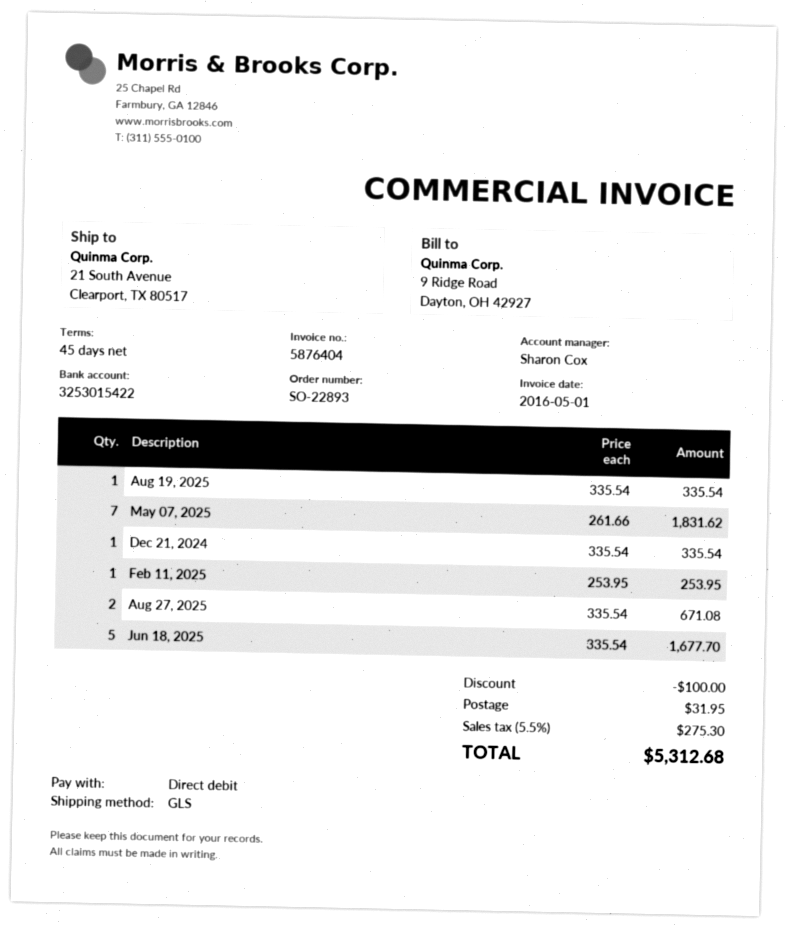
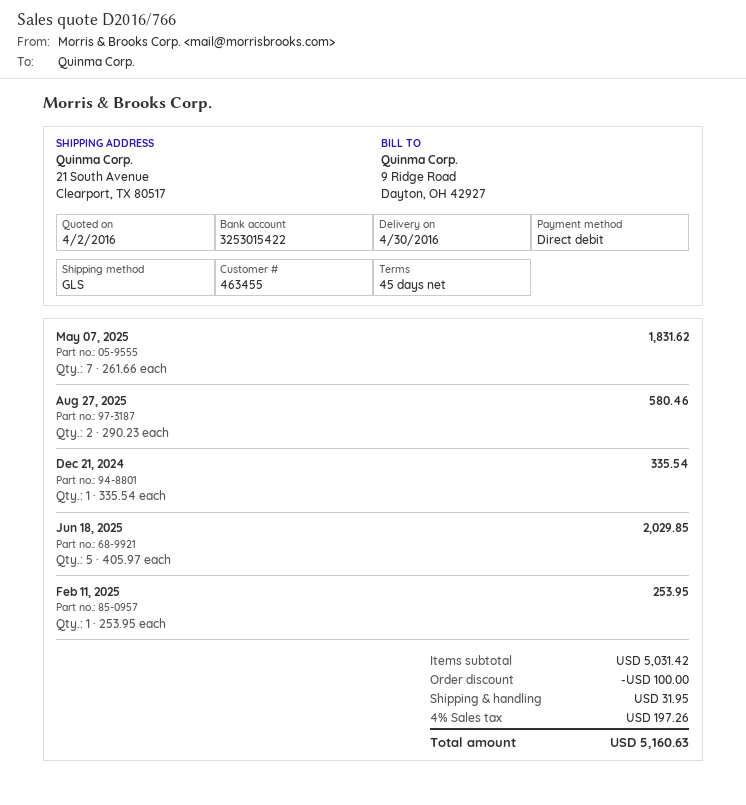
Aug 19, 2025: 1 x 335.54 = 335.54 -> none
Aug 27, 2025: 2 x 335.54 = 671.08 -> 2 x 290.23 = 580.46
Jun 18, 2025: 5 x 335.54 = 1677.70 -> 5 x 405.97 = 2029.85
tax: 5.5% = 275.30 -> 4% = 197.26
total: 5312.68 -> 5160.63

